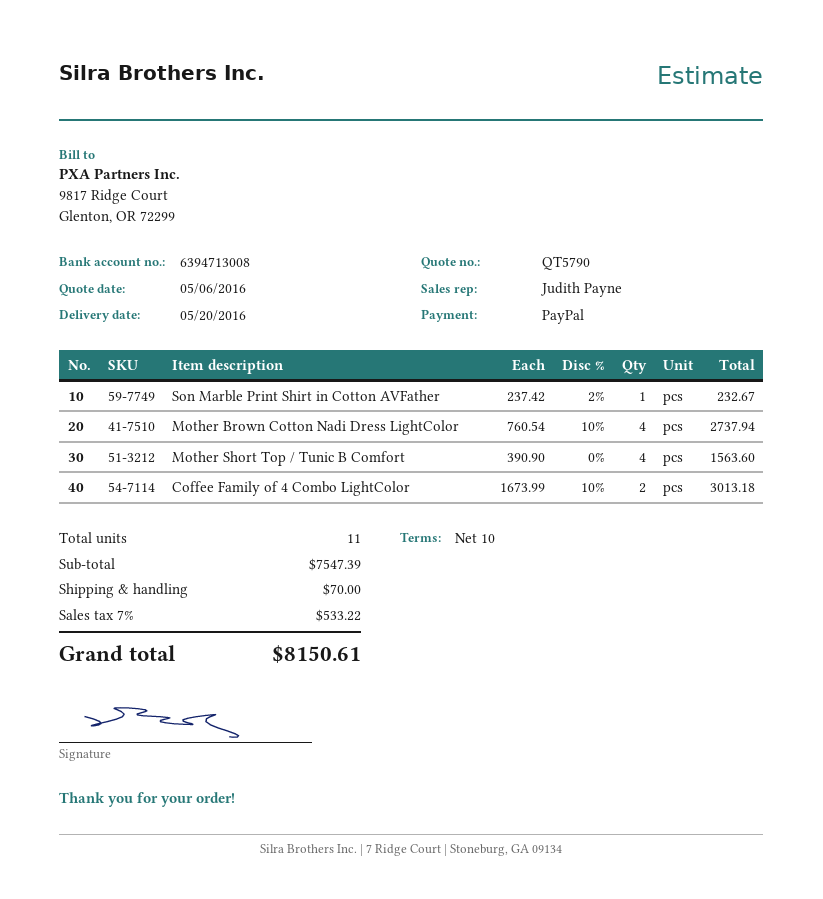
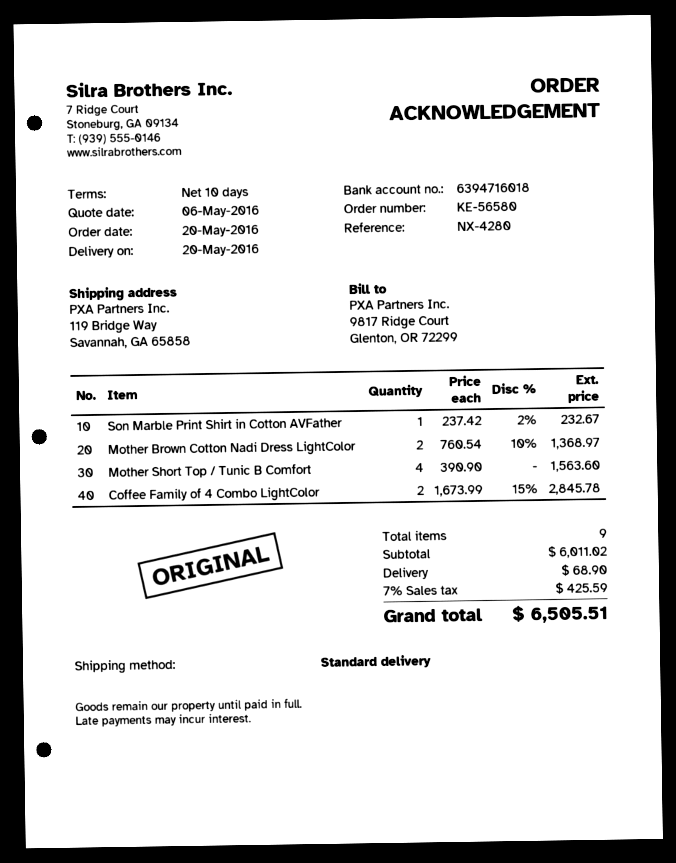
bank account: 6394713008 -> 6394716018
Mother Brown Cotton Nadi Dress LightColor: 4 x 760.54 - 10% = 2737.94 -> 2 x 760.54 - 10% = 1368.97
Coffee Family of 4 Combo LightColor: 2 x 1673.99 - 10% = 3013.18 -> 2 x 1673.99 - 15% = 2845.78
total quantity: 11 -> 9
subtotal: 7547.39 -> 6011.02
shipping: 70.00 -> 68.90
tax: 7% = 533.22 -> 7% = 425.59
total: 8150.61 -> 6505.51

